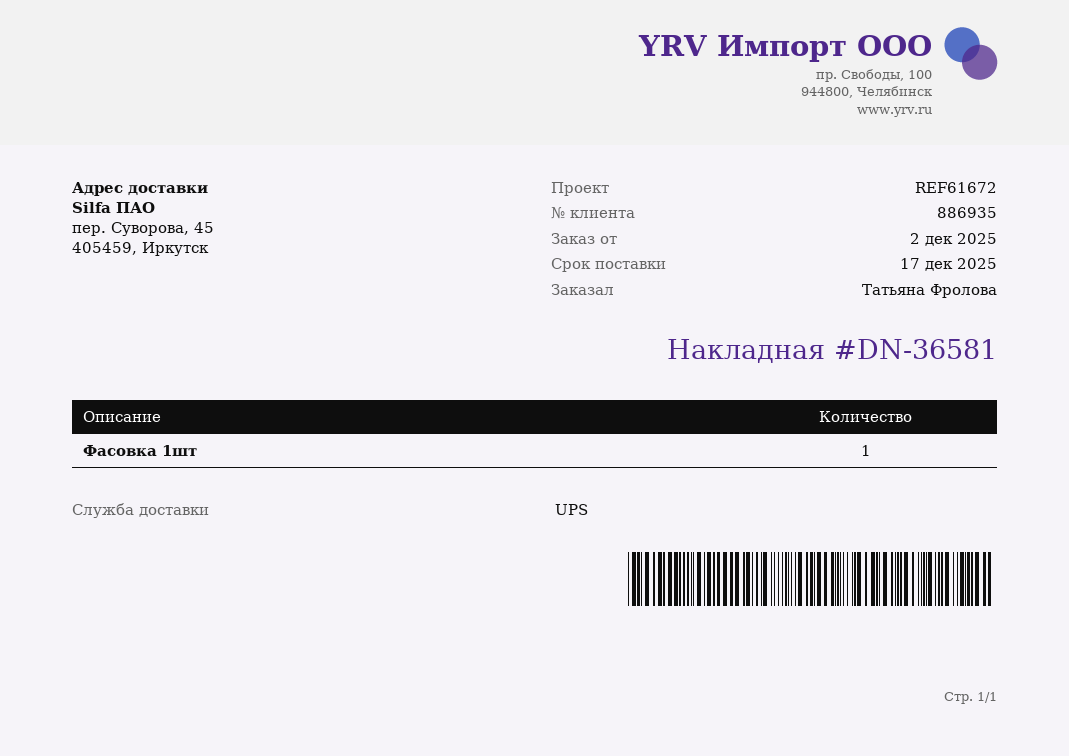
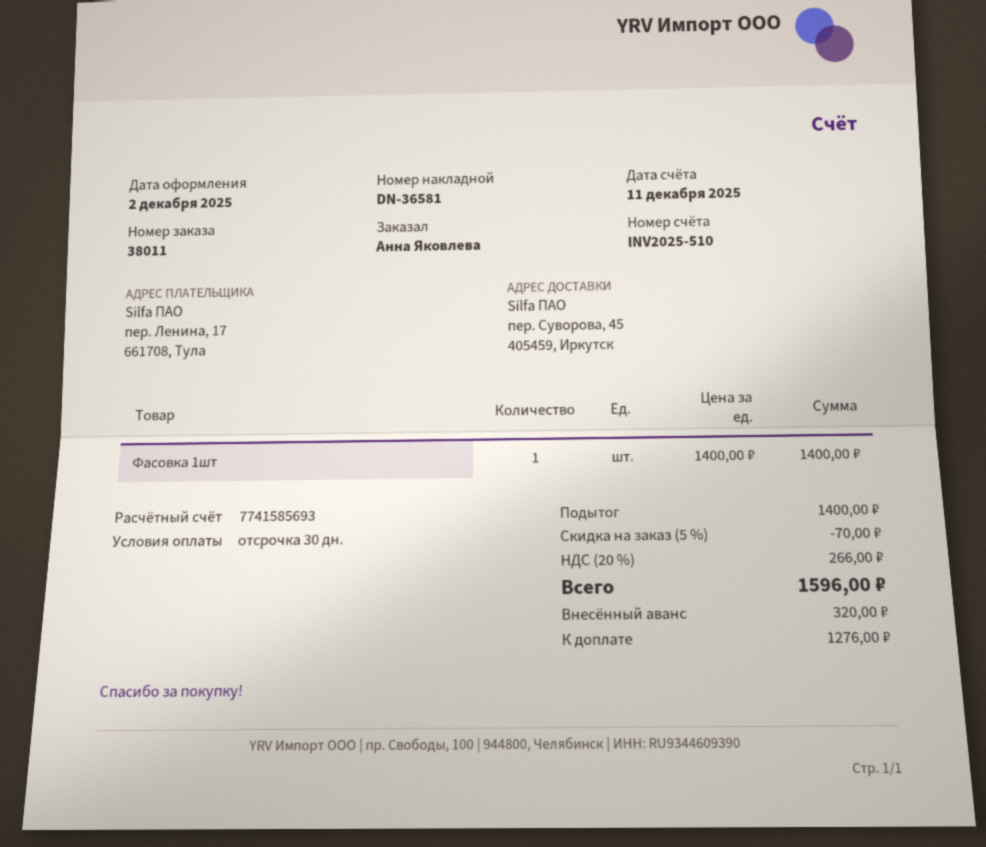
ordered by: Татьяна Фролова -> Анна Яковлева

